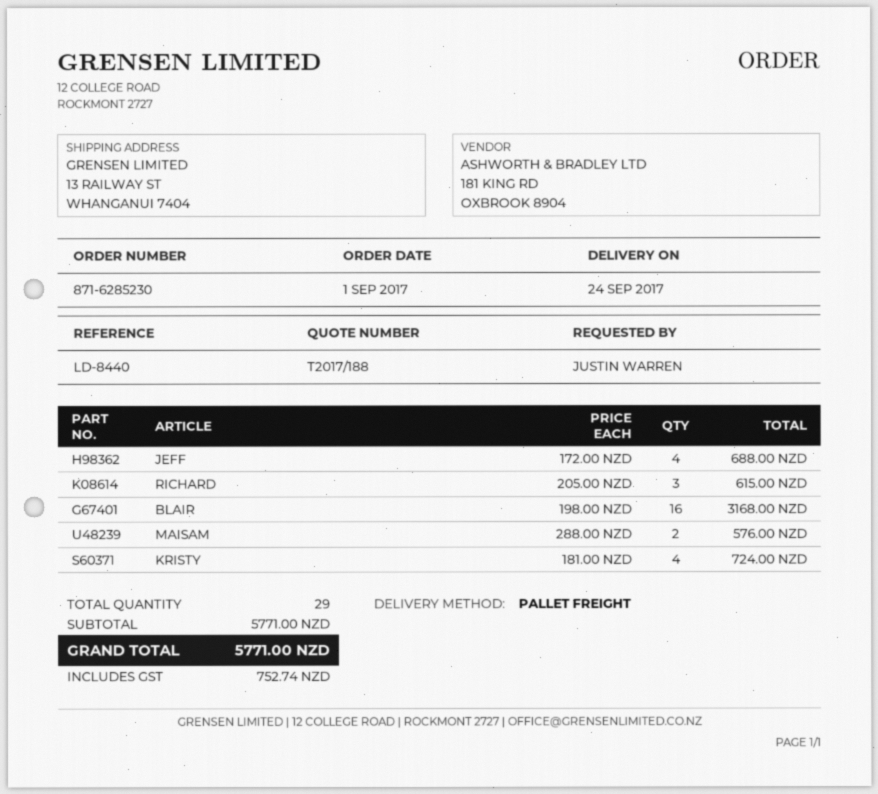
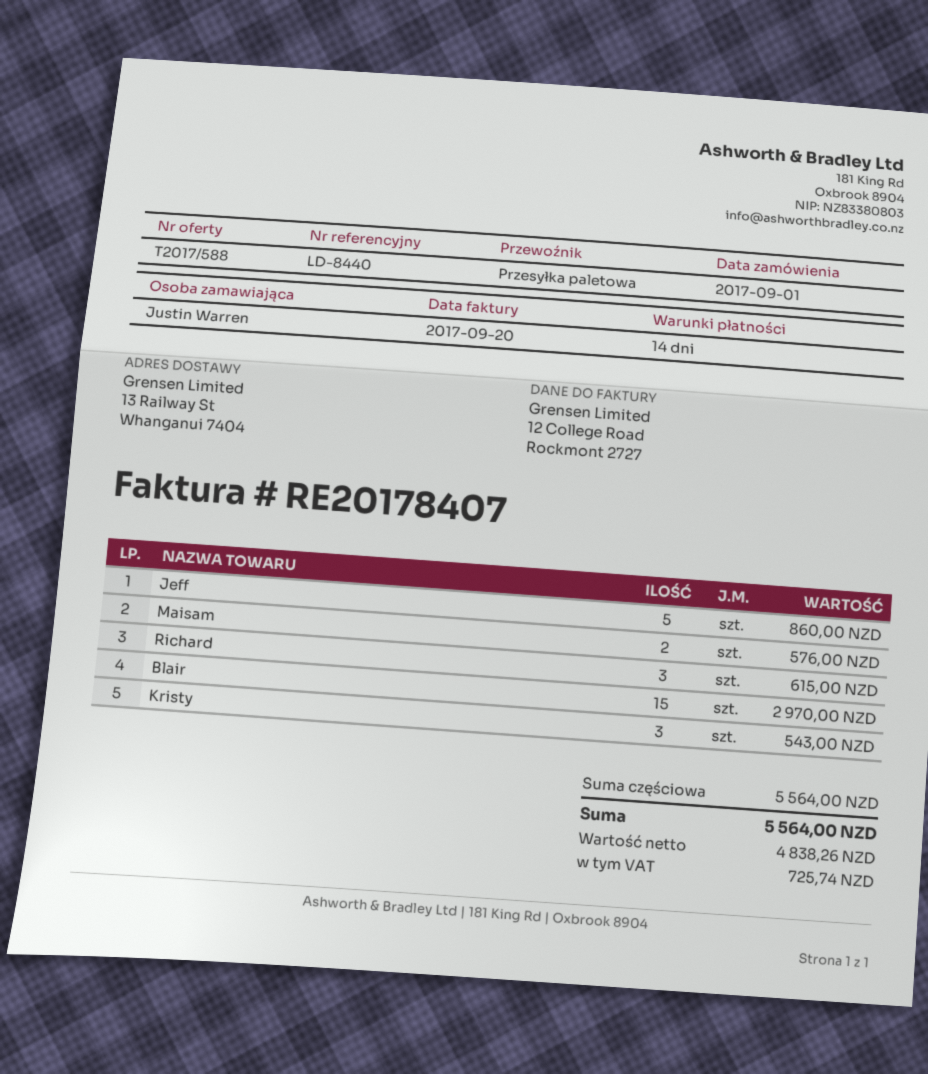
quote number: T2017/188 -> T2017/588
JEFF: 4 for 688.00 -> 5 for 860.00
BLAIR: 16 for 3168.00 -> 15 for 2970.00
KRISTY: 4 for 724.00 -> 3 for 543.00
subtotal: 5771.00 -> 5564.00
tax: 752.74 -> 725.74
total: 5771.00 -> 5564.00

